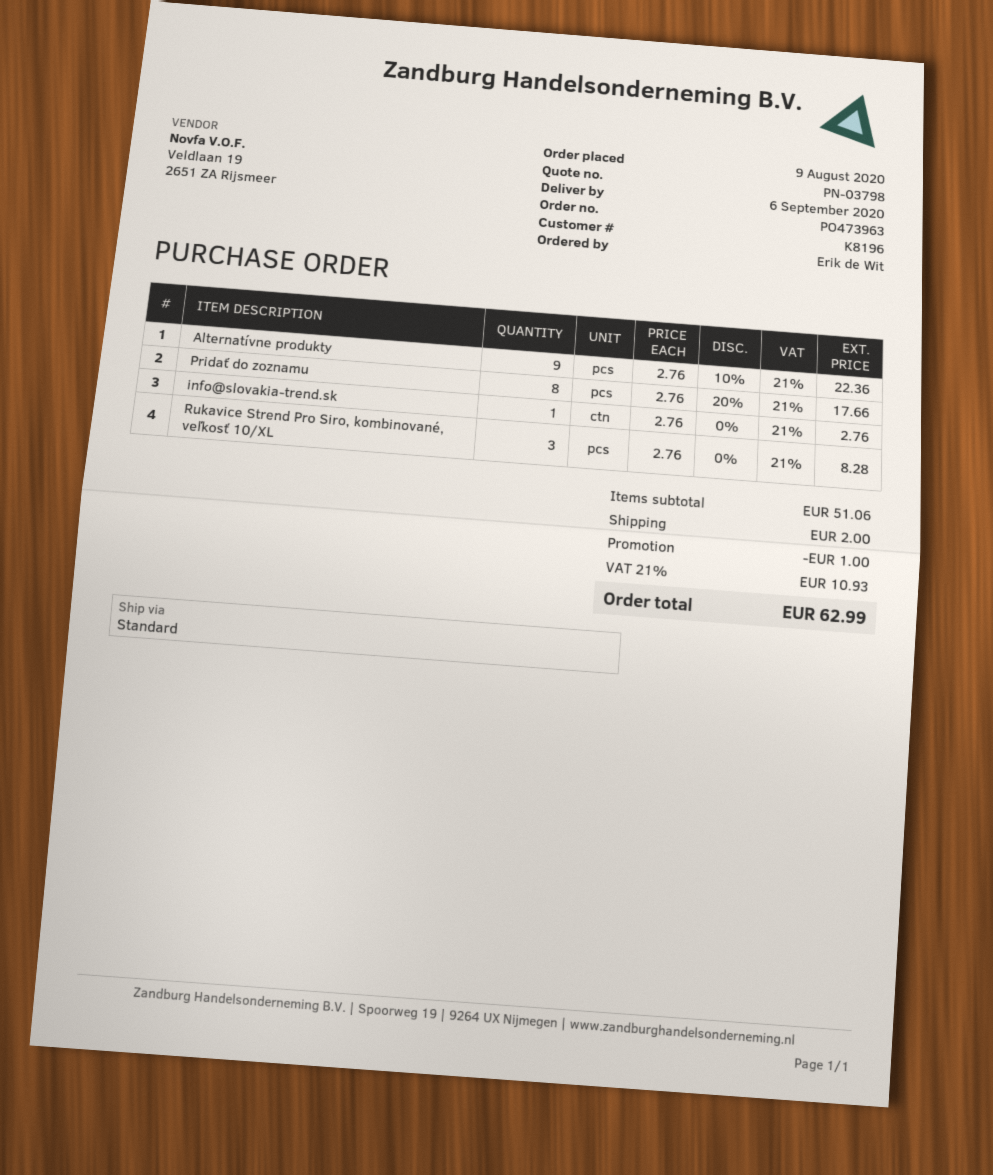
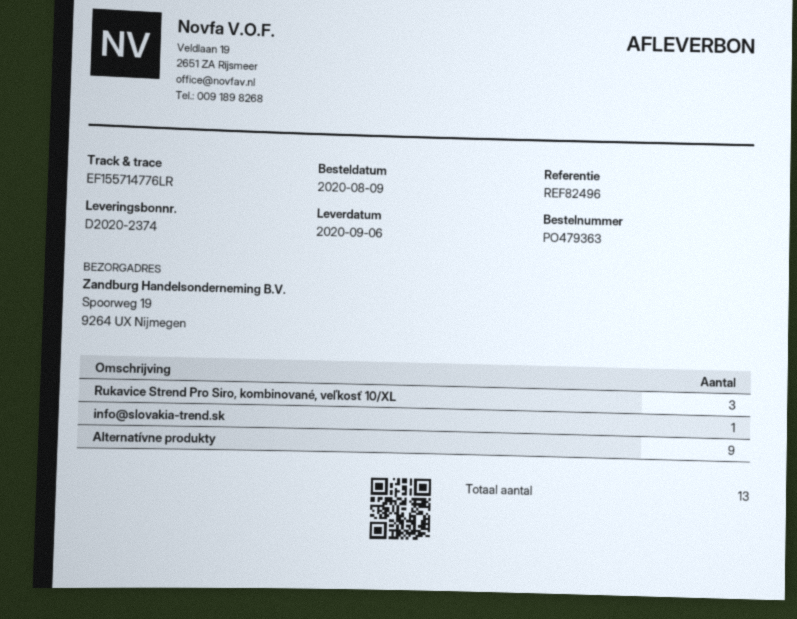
order number: PO473963 -> PO479363
Pridať do zoznamu: 8 -> none

